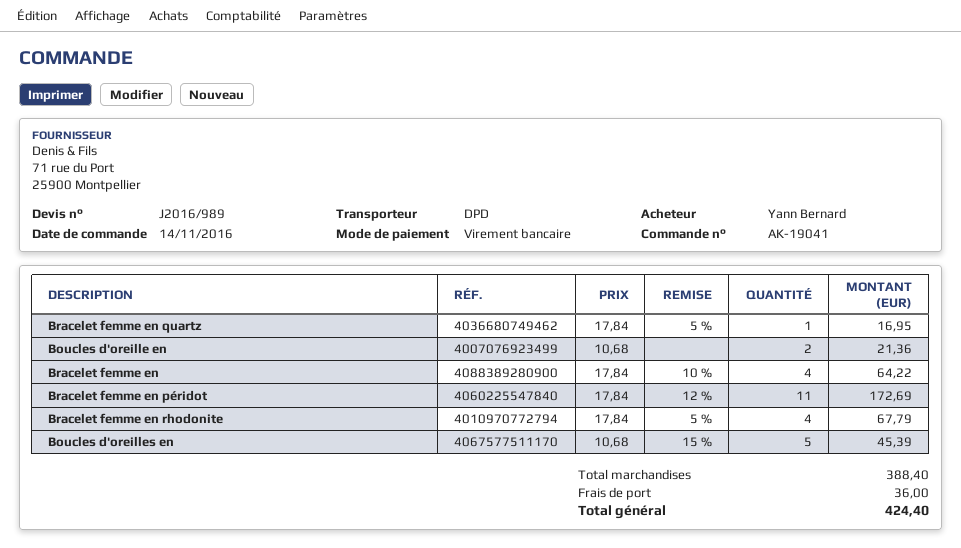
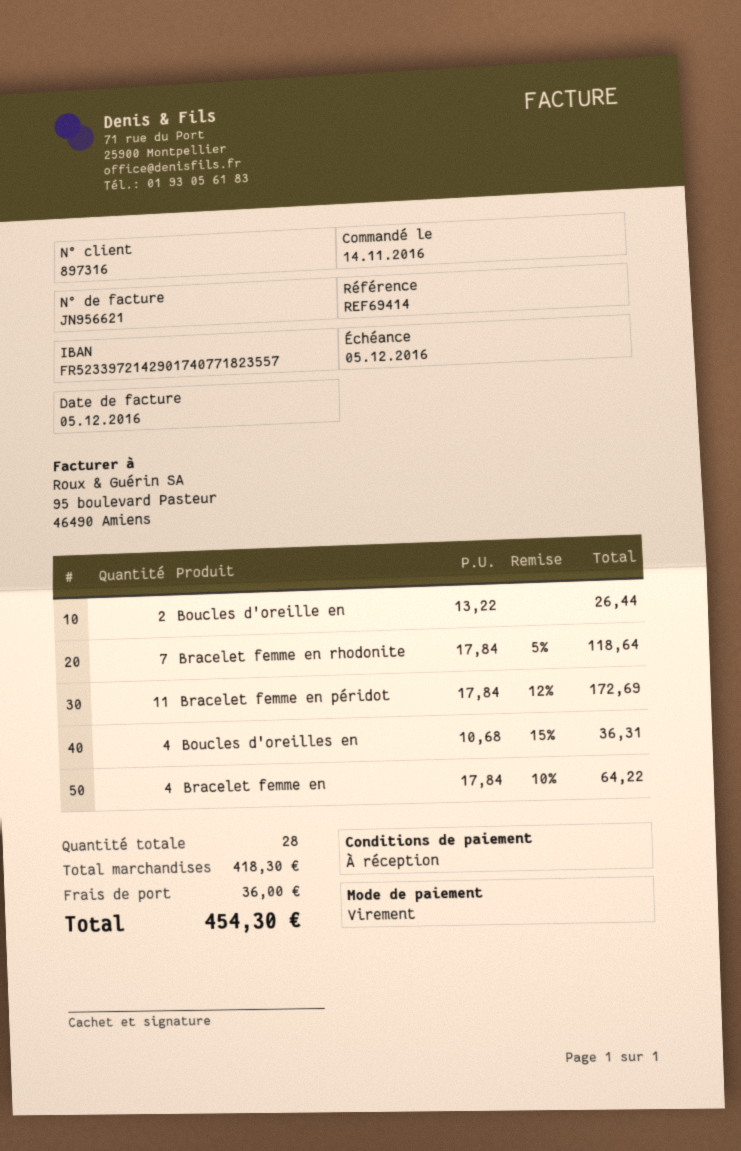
Bracelet femme en quartz: 1 x 17.84 - 5% = 16.95 -> none
Boucles d'oreille en: 2 x 10.68 = 21.36 -> 2 x 13.22 = 26.44
Bracelet femme en rhodonite: 4 x 17.84 - 5% = 67.79 -> 7 x 17.84 - 5% = 118.64
Boucles d'oreilles en: 5 x 10.68 - 15% = 45.39 -> 4 x 10.68 - 15% = 36.31
subtotal: 388.40 -> 418.30
total: 424.40 -> 454.30

